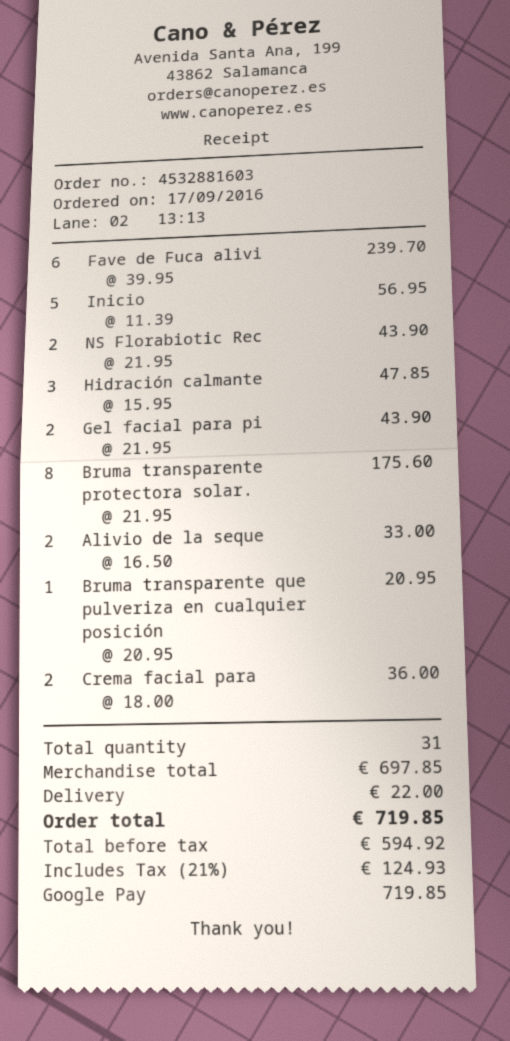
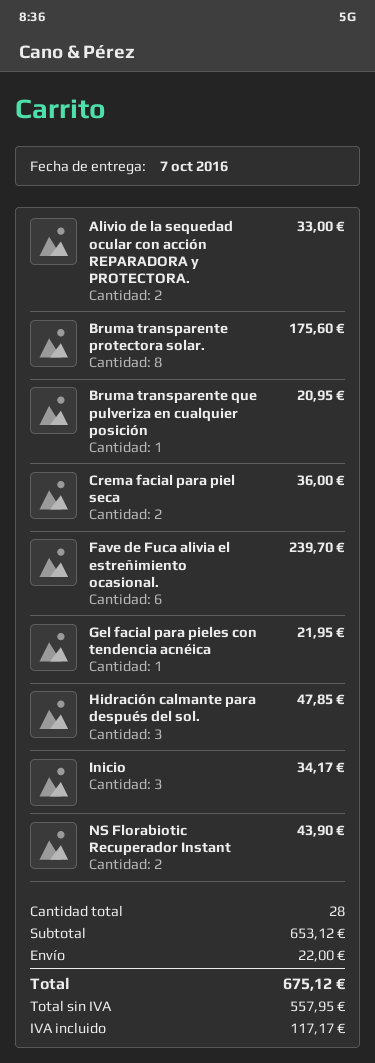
Inicio: 5 for 56.95 -> 3 for 34.17
Gel facial para pi: 2 for 43.90 -> 1 for 21.95
total quantity: 31 -> 28
subtotal: 697.85 -> 653.12
net: 594.92 -> 557.95
tax: 124.93 -> 117.17
total: 719.85 -> 675.12

